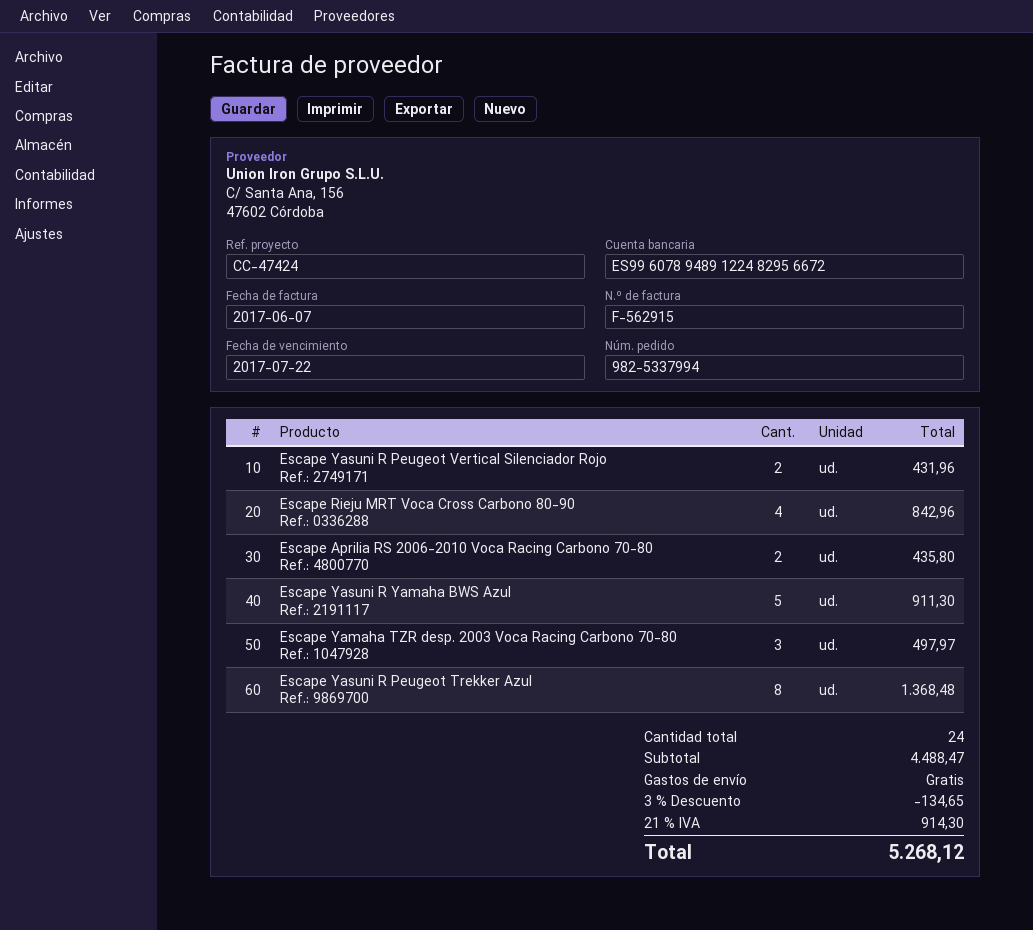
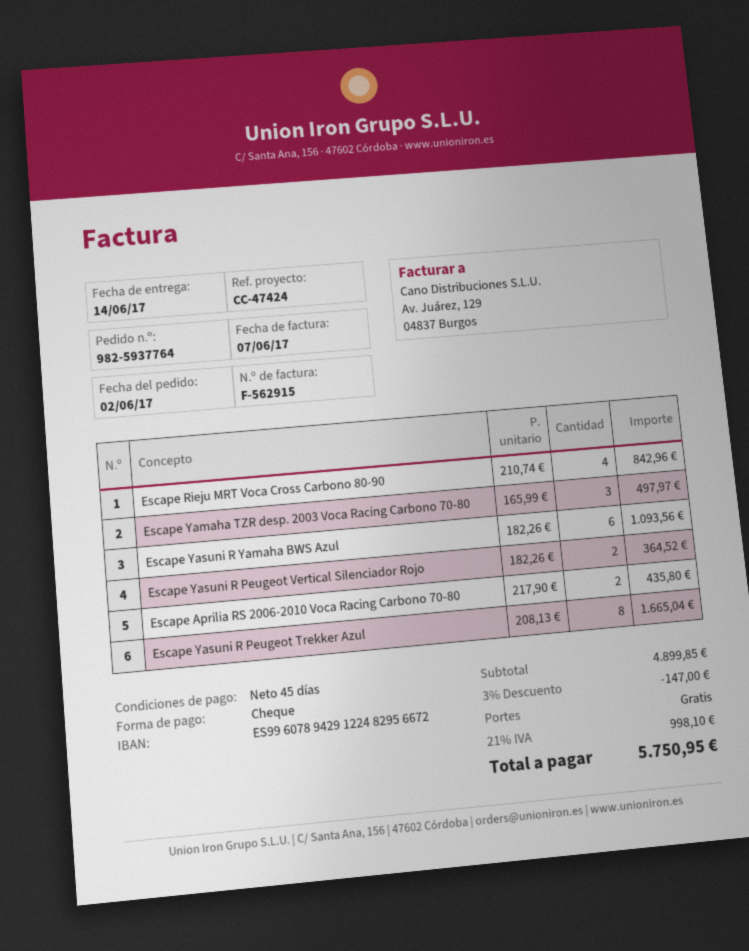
order number: 982-5337994 -> 982-5937764
bank account: ES9960789489122482956672 -> ES9960789429122482956672
Escape Yasuni R Peugeot Vertical Silenciador Rojo: 2 for 431.96 -> 2 for 364.52
Escape Yasuni R Yamaha BWS Azul: 5 for 911.30 -> 6 for 1093.56
Escape Yasuni R Peugeot Trekker Azul: 8 for 1368.48 -> 8 for 1665.04
subtotal: 4488.47 -> 4899.85
discount: 3% = 134.65 -> 3% = 147.00
tax: 21% = 914.30 -> 21% = 998.10
total: 5268.12 -> 5750.95

